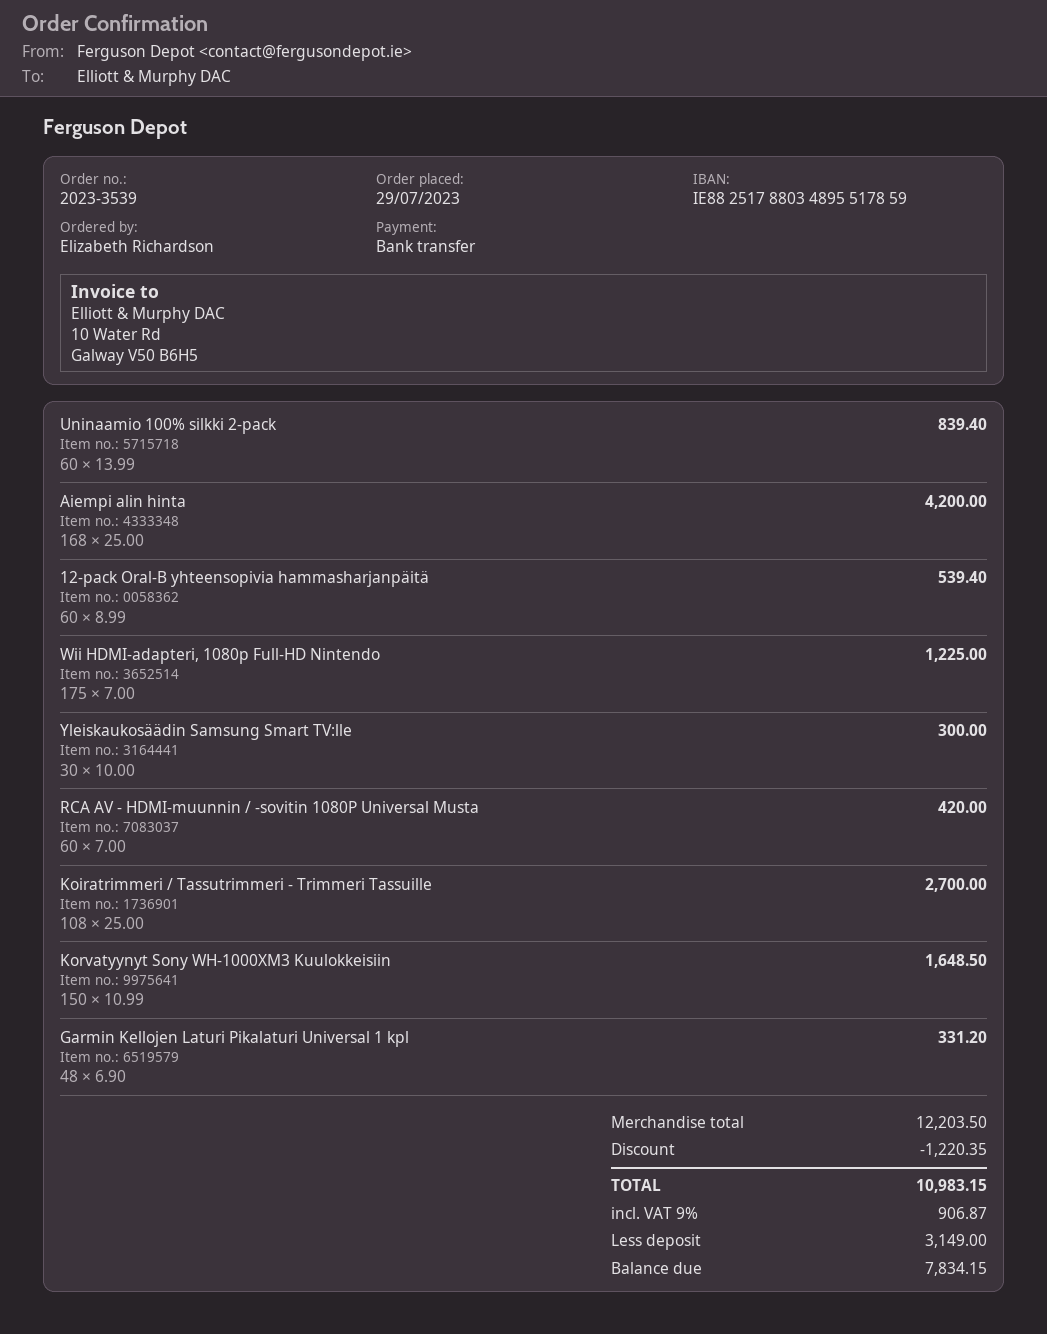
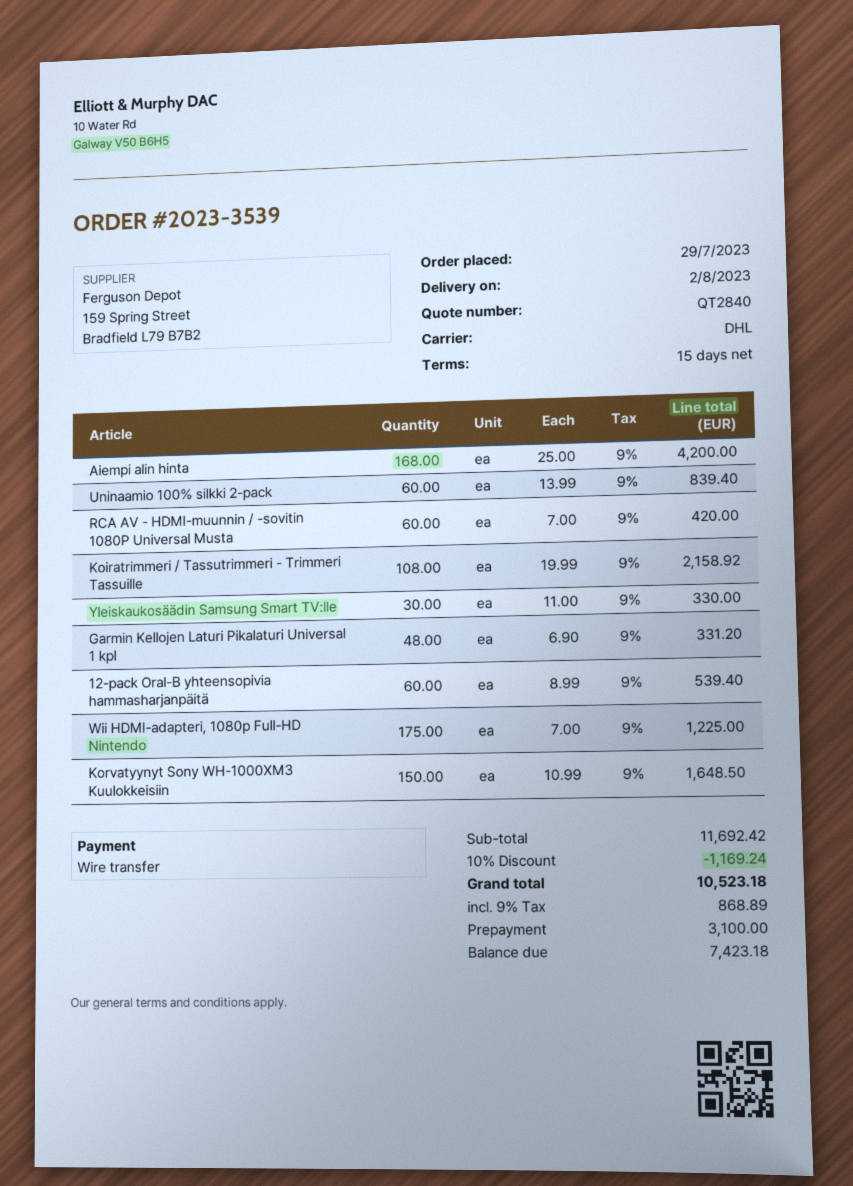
Yleiskaukosäädin Samsung Smart TV:lle: 30 x 10.00 = 300.00 -> 30 x 11.00 = 330.00
Koiratrimmeri / Tassutrimmeri - Trimmeri Tassuille: 108 x 25.00 = 2700.00 -> 108 x 19.99 = 2158.92
subtotal: 12203.50 -> 11692.42
discount: 1220.35 -> 1169.24
tax: 9% = 906.87 -> 9% = 868.89
total: 10983.15 -> 10523.18
deposit: 3149.00 -> 3100.00
balance: 7834.15 -> 7423.18

